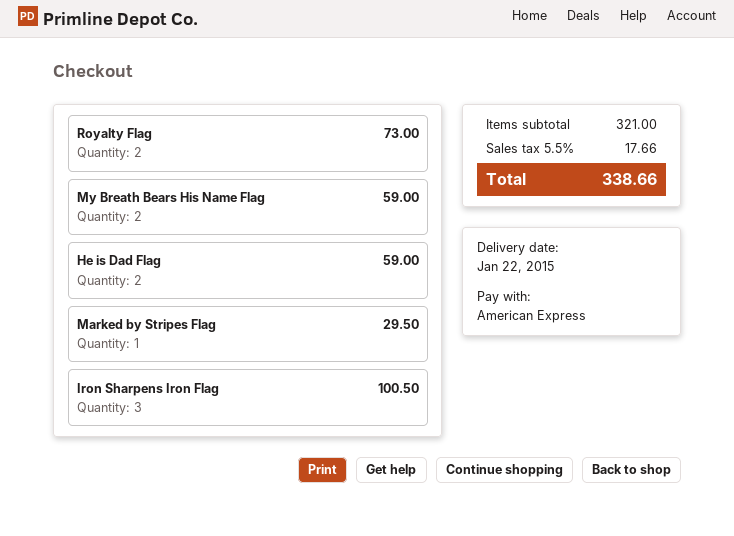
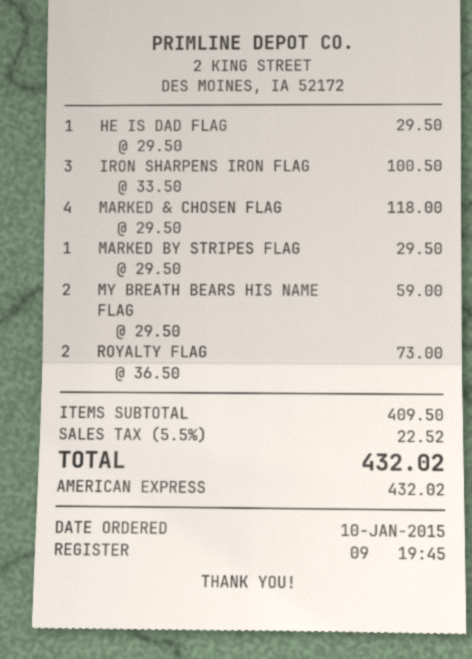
He is Dad Flag: 2 for 59.00 -> 1 for 29.50
MARKED & CHOSEN FLAG: none -> 4 for 118.00
subtotal: 321.00 -> 409.50
tax: 5.5% = 17.66 -> 5.5% = 22.52
total: 338.66 -> 432.02

